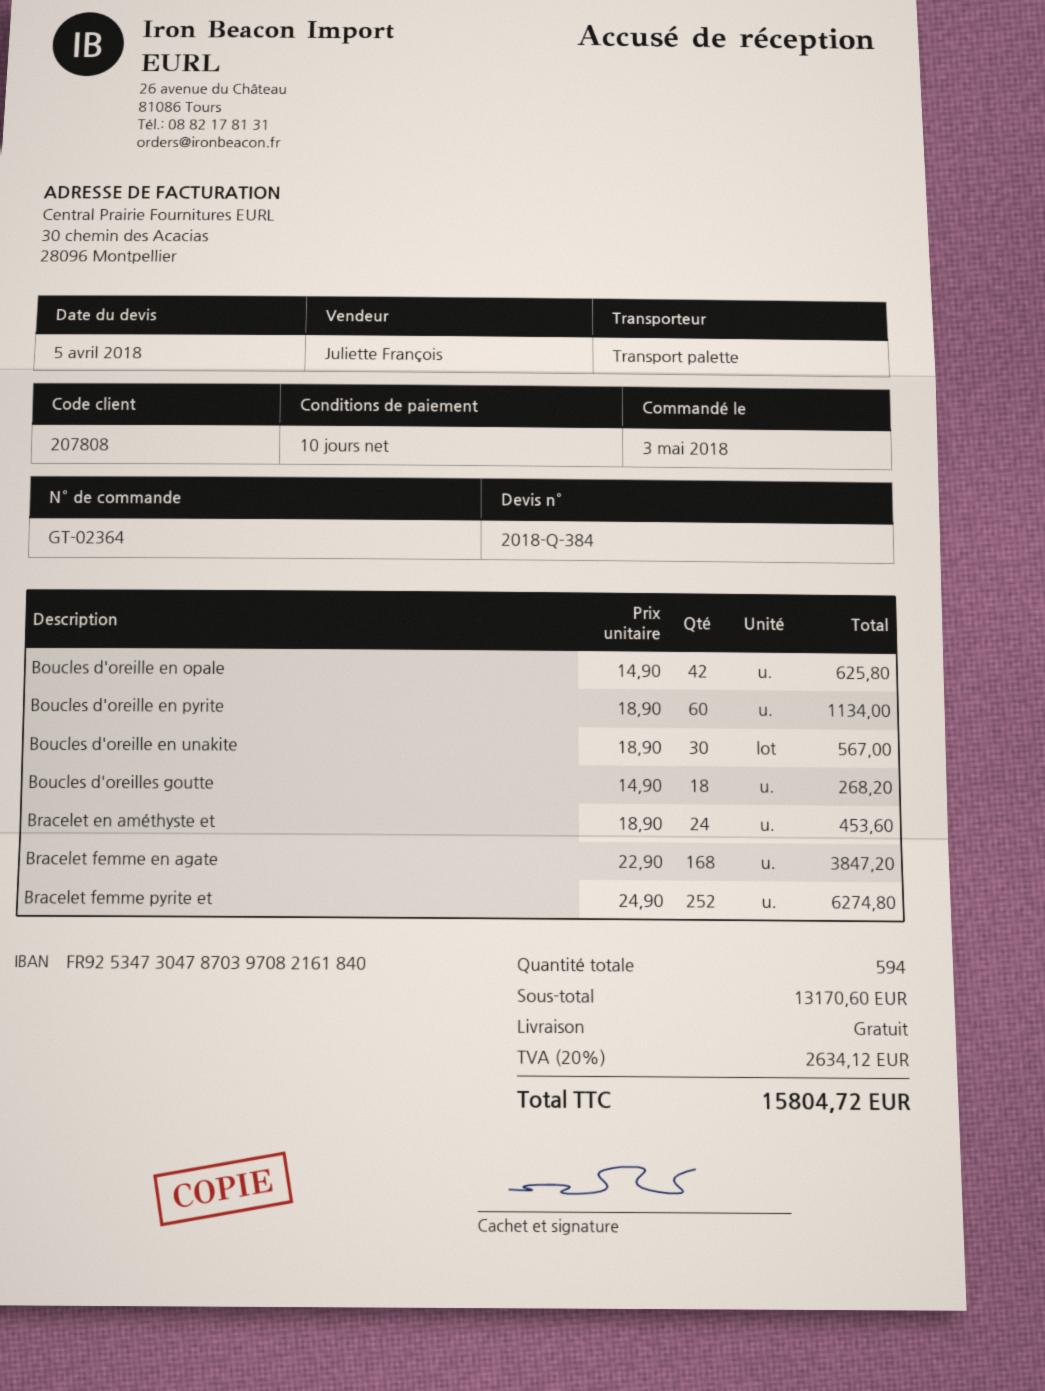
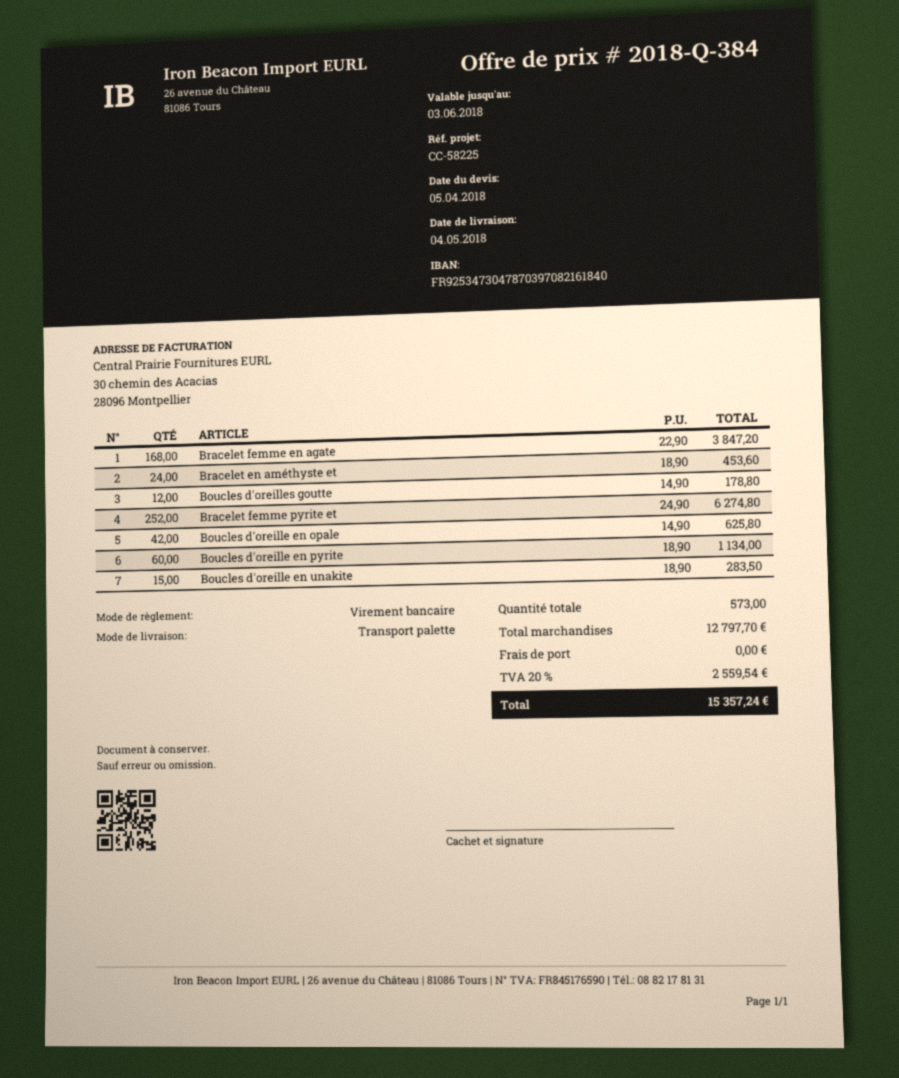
Boucles d'oreille en unakite: 30 x 18.90 = 567.00 -> 15 x 18.90 = 283.50
Boucles d'oreilles goutte: 18 x 14.90 = 268.20 -> 12 x 14.90 = 178.80
total quantity: 594 -> 573
subtotal: 13170.60 -> 12797.70
tax: 20% = 2634.12 -> 20% = 2559.54
total: 15804.72 -> 15357.24

